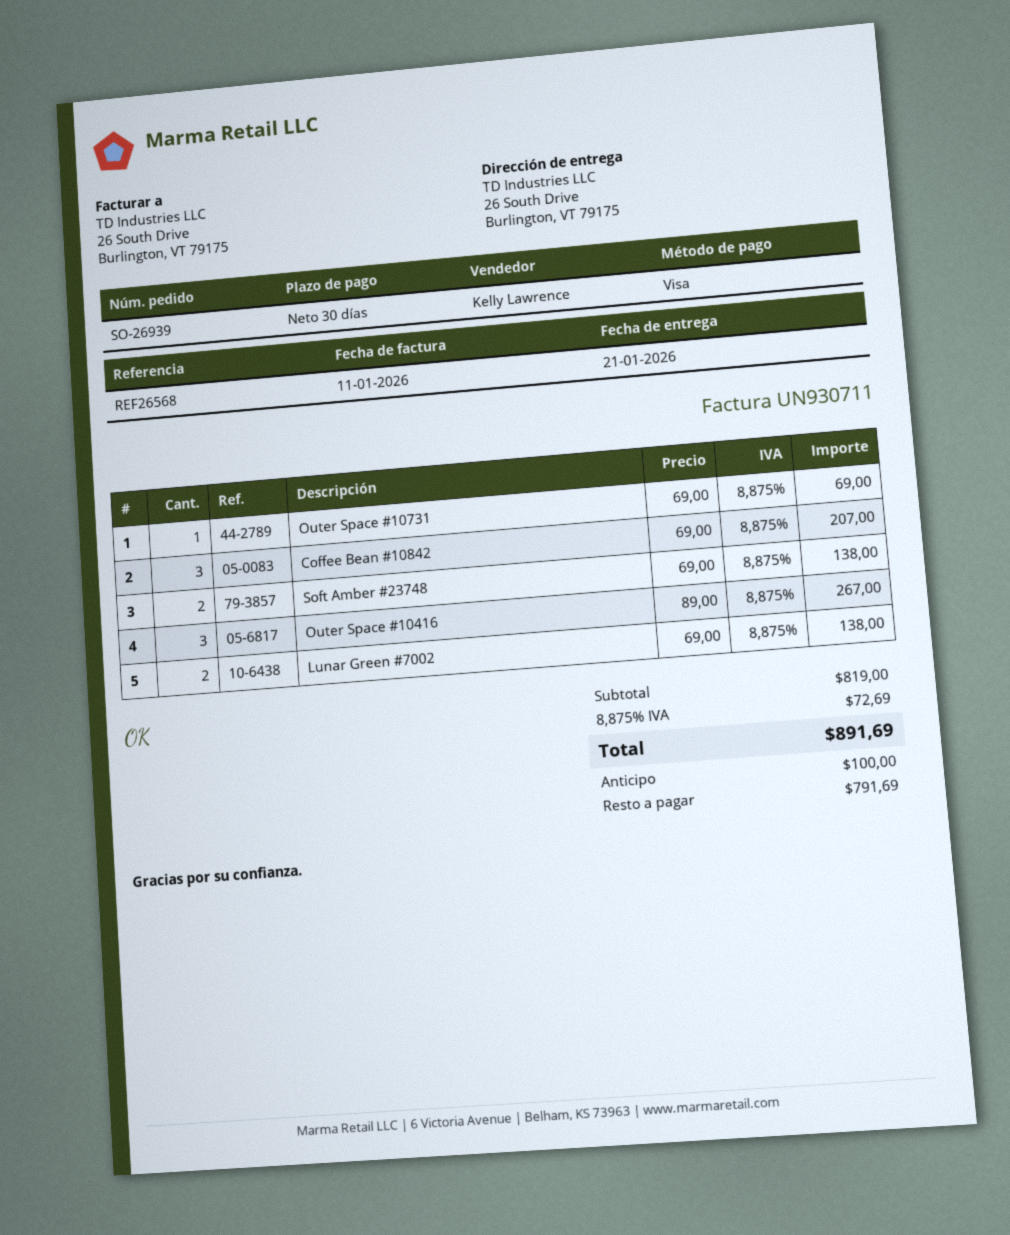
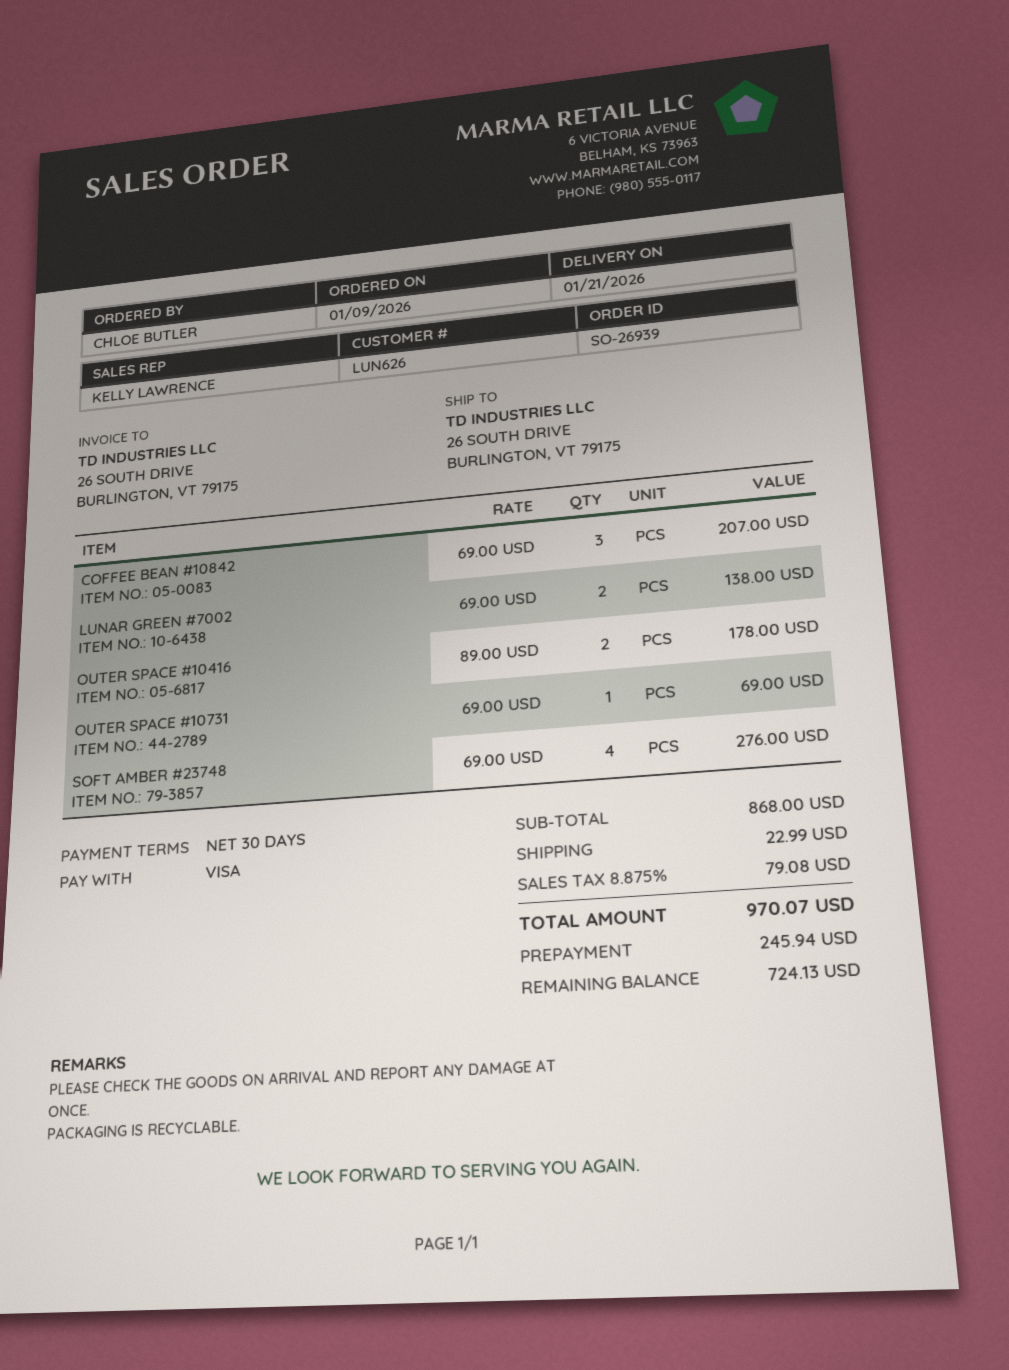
Soft Amber #23748: 2 x 69.00 = 138.00 -> 4 x 69.00 = 276.00
Outer Space #10416: 3 x 89.00 = 267.00 -> 2 x 89.00 = 178.00
subtotal: 819.00 -> 868.00
shipping: none -> 22.99
tax: 8.875% = 72.69 -> 8.875% = 79.08
total: 891.69 -> 970.07
deposit: 100.00 -> 245.94
balance: 791.69 -> 724.13

